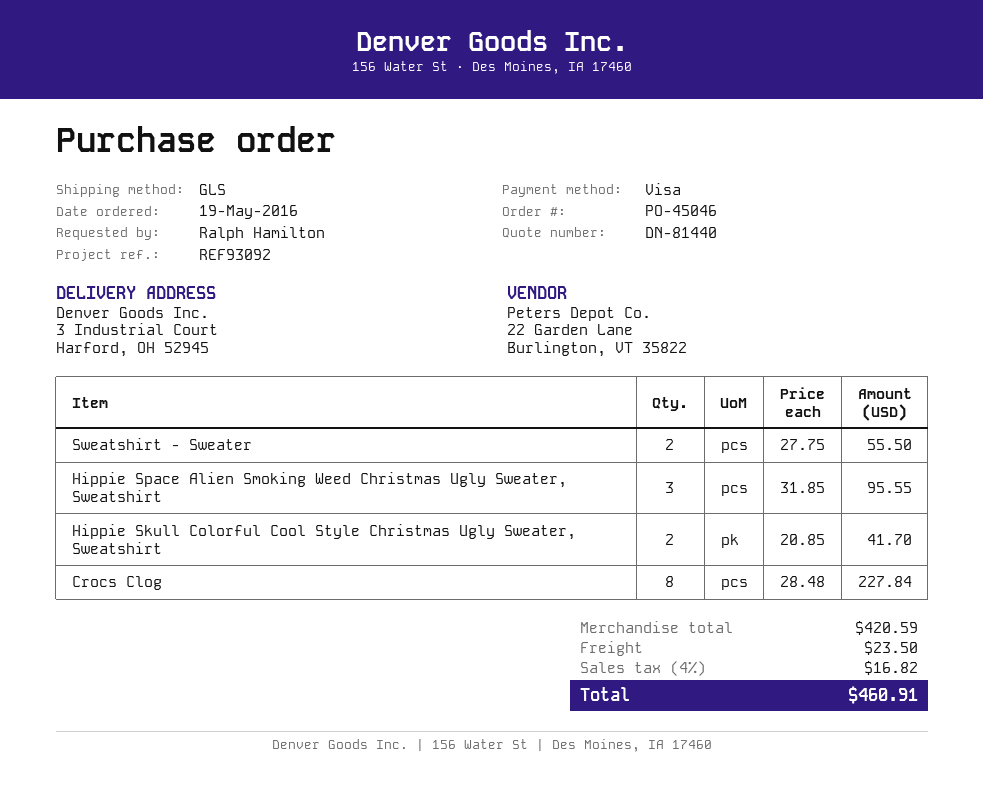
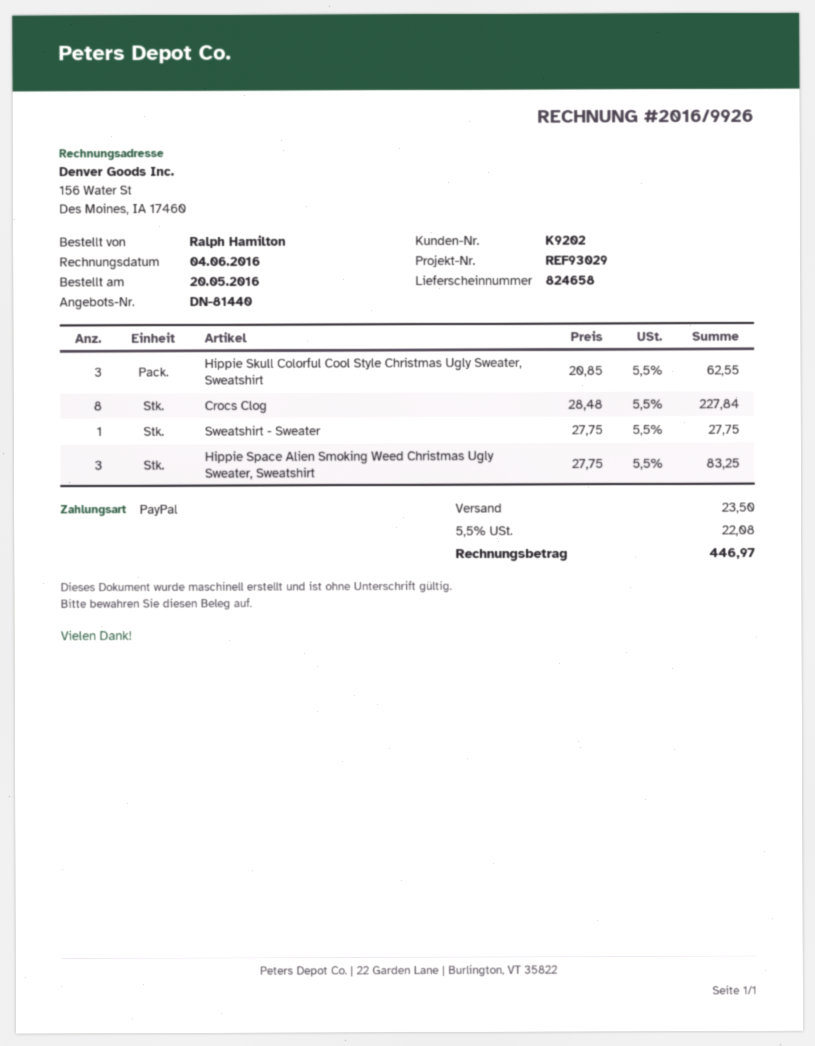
order date: 2016-05-19 -> 2016-05-20
reference: REF93092 -> REF93029
payment method: Visa -> PayPal
Sweatshirt - Sweater: 2 x 27.75 = 55.50 -> 1 x 27.75 = 27.75
Hippie Space Alien Smoking Weed Christmas Ugly Sweater, Sweatshirt: 3 x 31.85 = 95.55 -> 3 x 27.75 = 83.25
Hippie Skull Colorful Cool Style Christmas Ugly Sweater, Sweatshirt: 2 x 20.85 = 41.70 -> 3 x 20.85 = 62.55
tax: 4% = 16.82 -> 5.5% = 22.08
total: 460.91 -> 446.97

